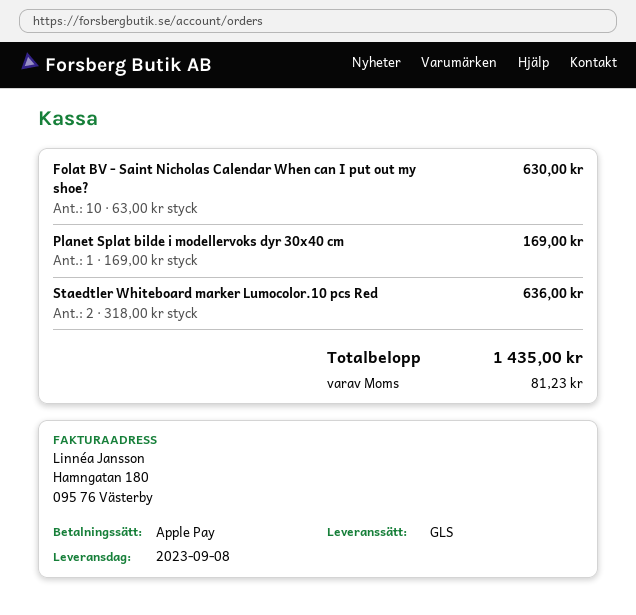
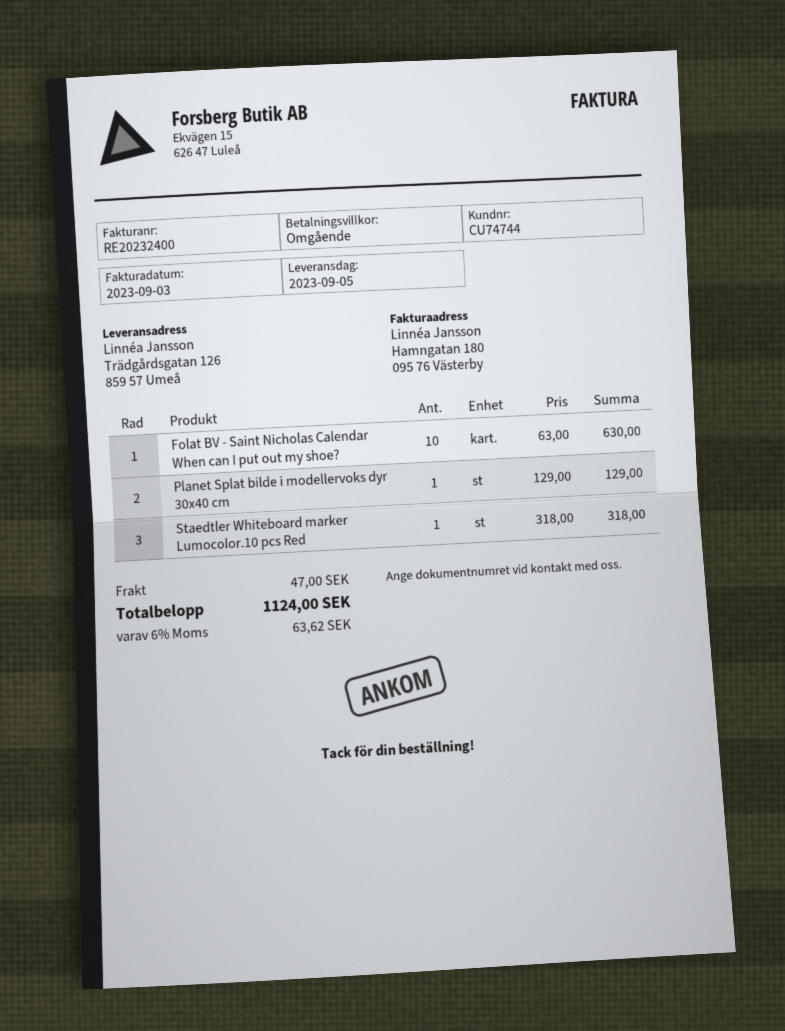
delivery date: 2023-09-08 -> 2023-09-05
Planet Splat bilde i modellervoks dyr 30x40 cm: 1 x 169.00 = 169.00 -> 1 x 129.00 = 129.00
Staedtler Whiteboard marker Lumocolor.10 pcs Red: 2 x 318.00 = 636.00 -> 1 x 318.00 = 318.00
shipping: none -> 47.00
tax: 81.23 -> 63.62
total: 1435.00 -> 1124.00

